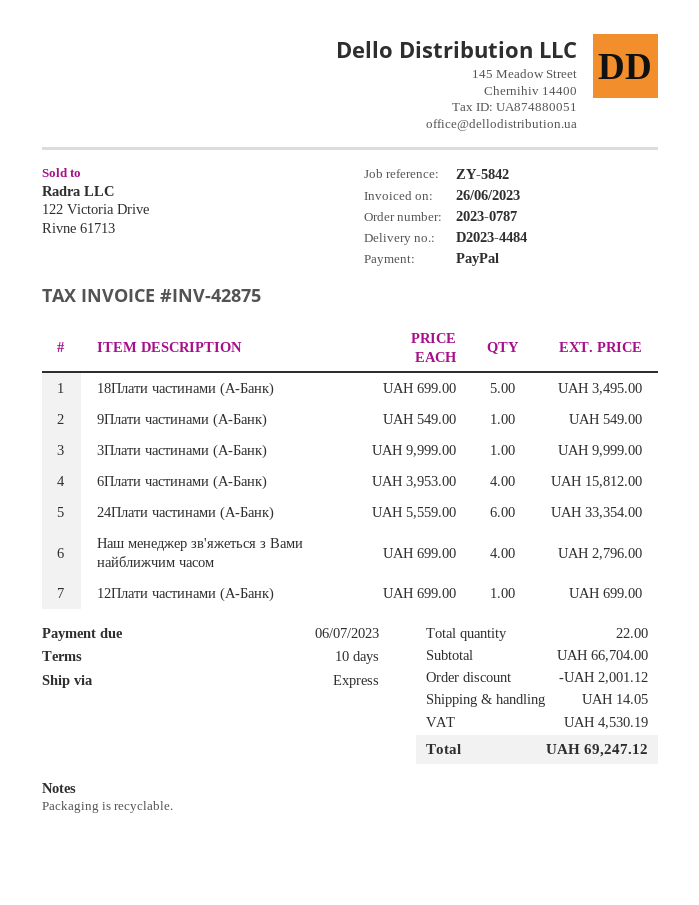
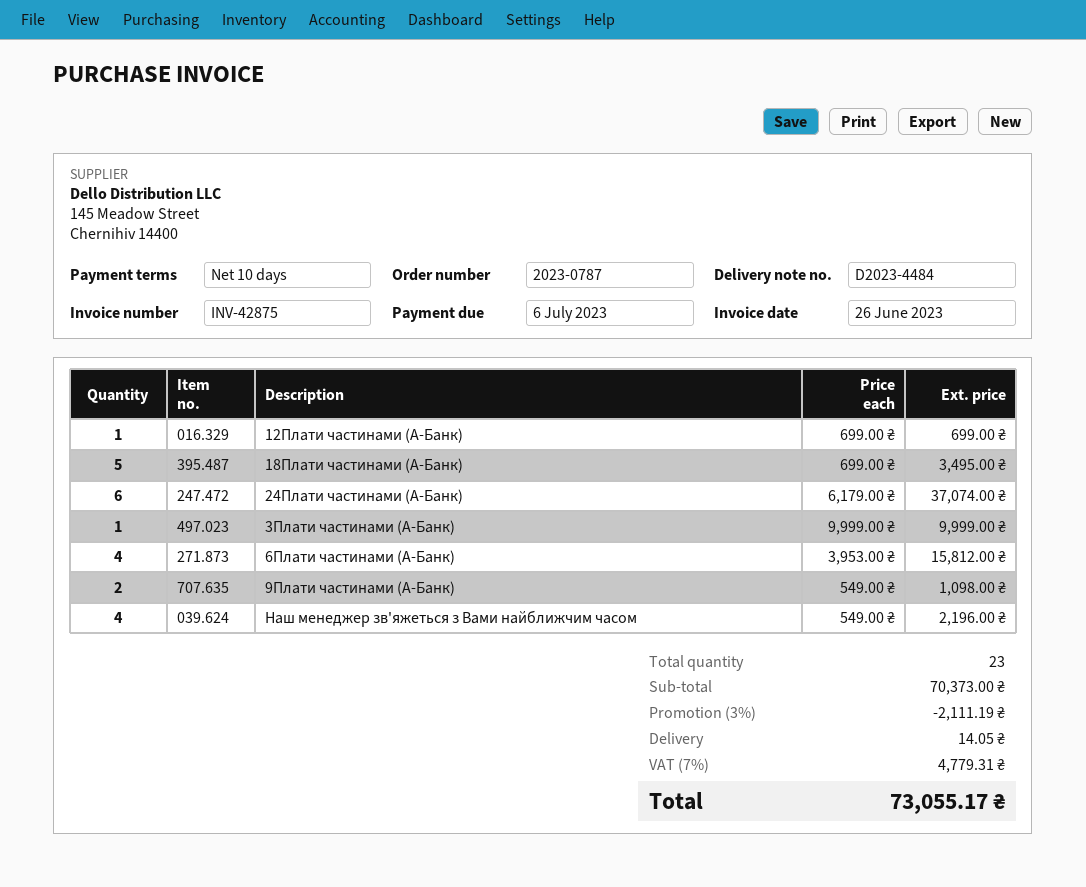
9Плати частинами (А-Банк): 1 x 549.00 = 549.00 -> 2 x 549.00 = 1098.00
24Плати частинами (А-Банк): 6 x 5559.00 = 33354.00 -> 6 x 6179.00 = 37074.00
Наш менеджер зв'яжеться з Вами найближчим часом: 4 x 699.00 = 2796.00 -> 4 x 549.00 = 2196.00
total quantity: 22 -> 23
subtotal: 66704.00 -> 70373.00
discount: 2001.12 -> 2111.19
tax: 4530.19 -> 4779.31
total: 69247.12 -> 73055.17

